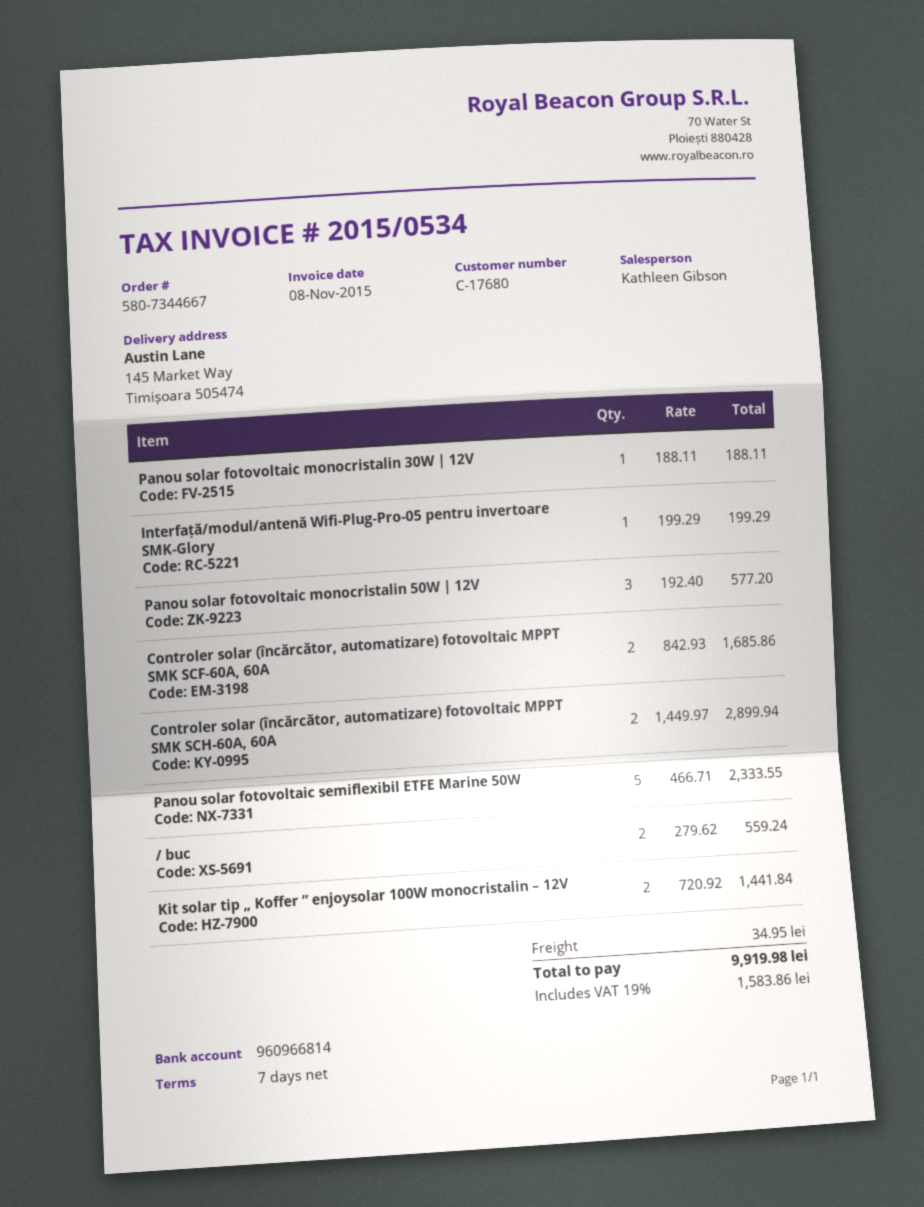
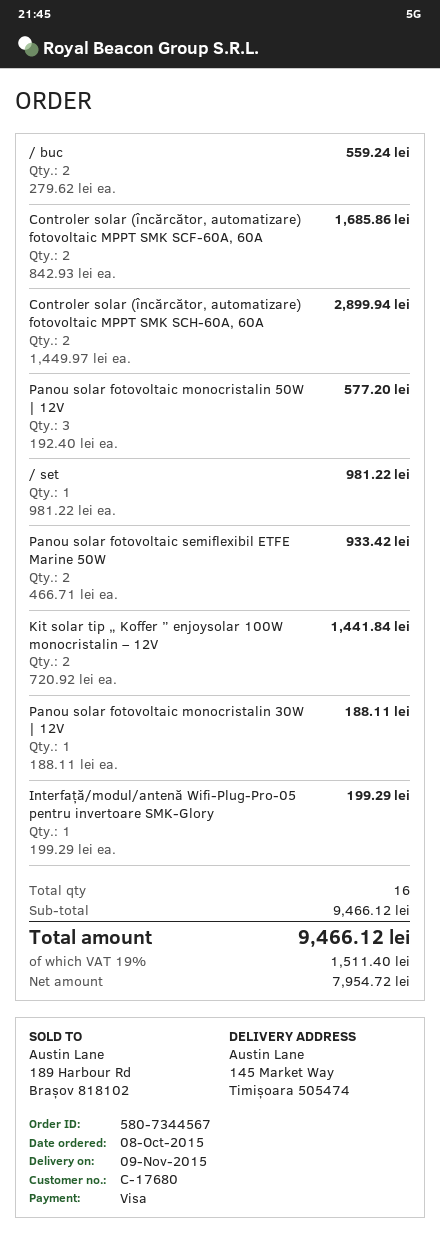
order number: 580-7344667 -> 580-7344567
Panou solar fotovoltaic semiflexibil ETFE Marine 50W: 5 x 466.71 = 2333.55 -> 2 x 466.71 = 933.42
/ set: none -> 1 x 981.22 = 981.22
shipping: 34.95 -> none
tax: 19% = 1583.86 -> 19% = 1511.40
total: 9919.98 -> 9466.12

